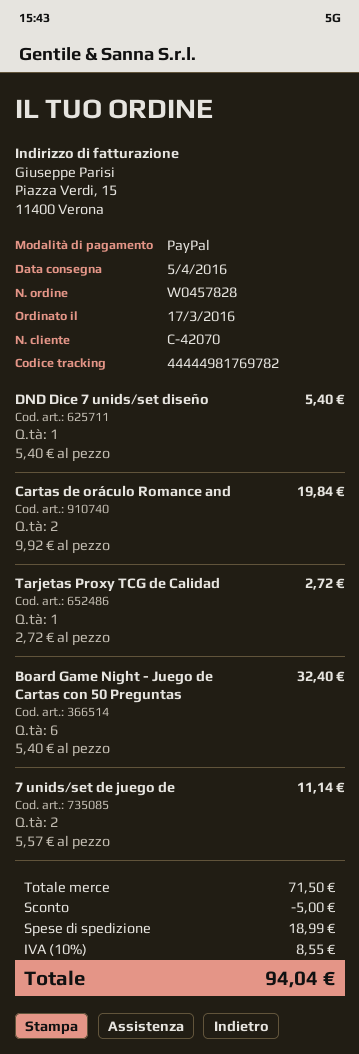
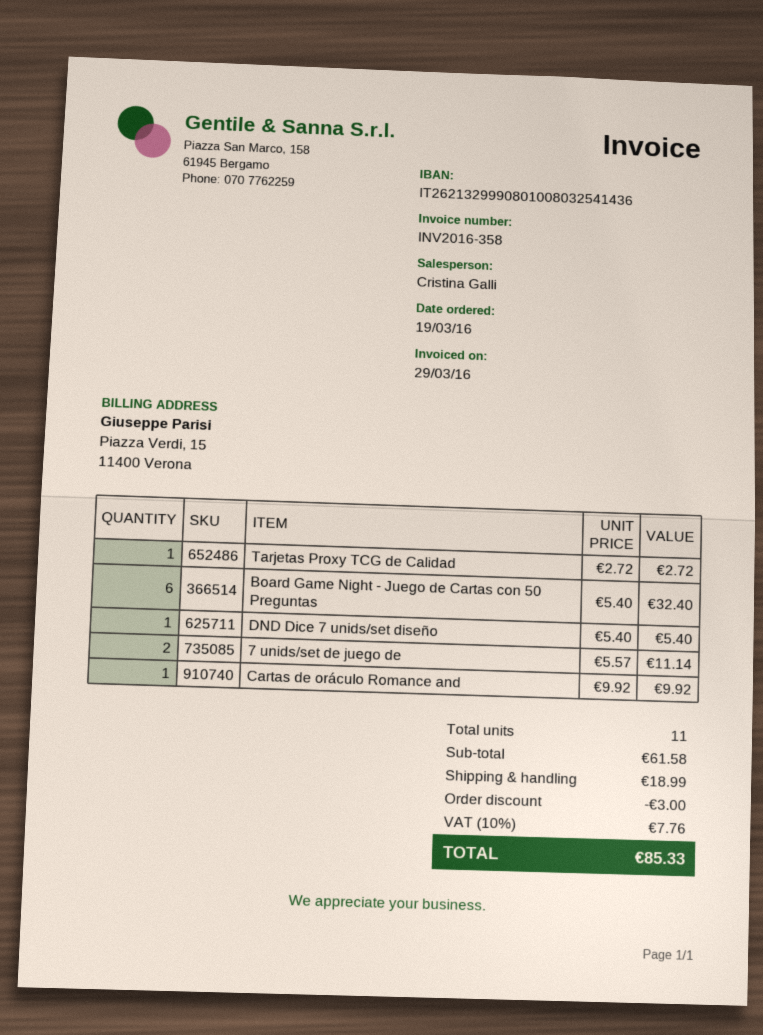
order date: 2016-03-17 -> 2016-03-19
Cartas de oráculo Romance and: 2 x 9.92 = 19.84 -> 1 x 9.92 = 9.92
subtotal: 71.50 -> 61.58
discount: 5.00 -> 3.00
tax: 10% = 8.55 -> 10% = 7.76
total: 94.04 -> 85.33

